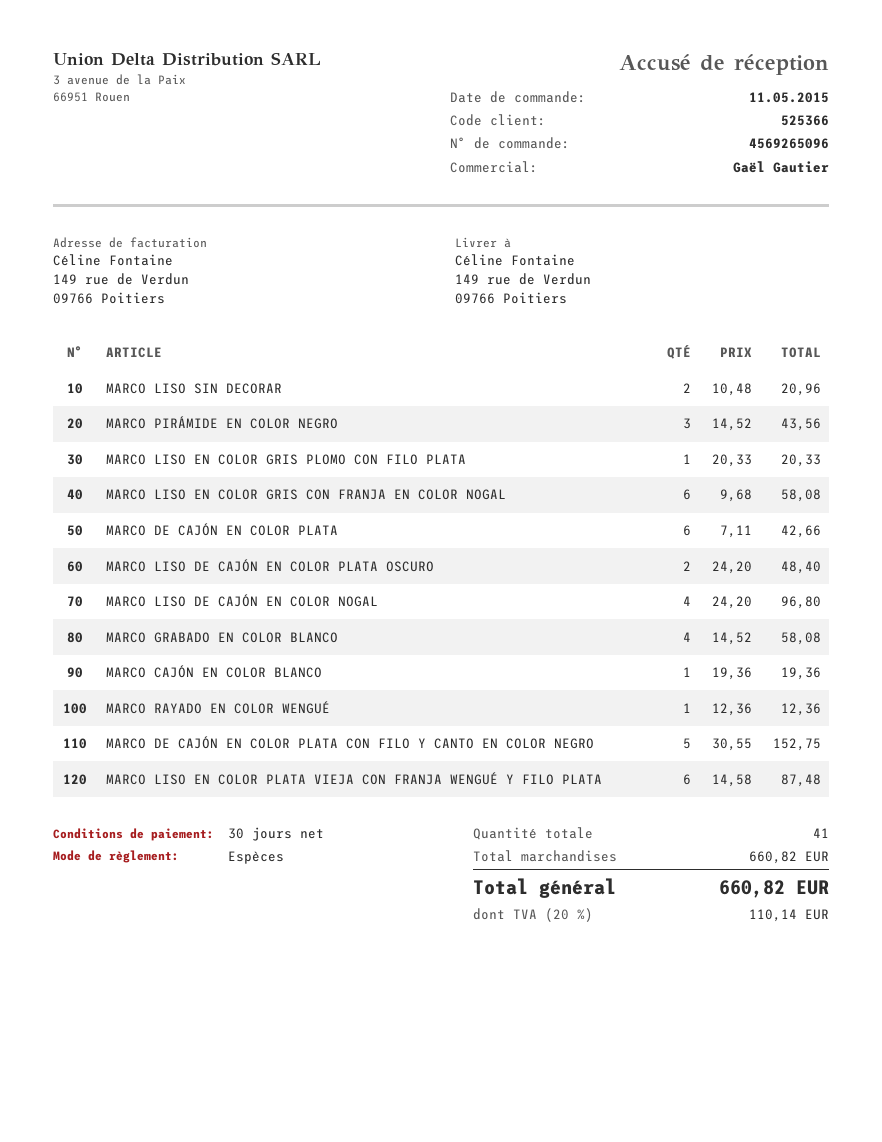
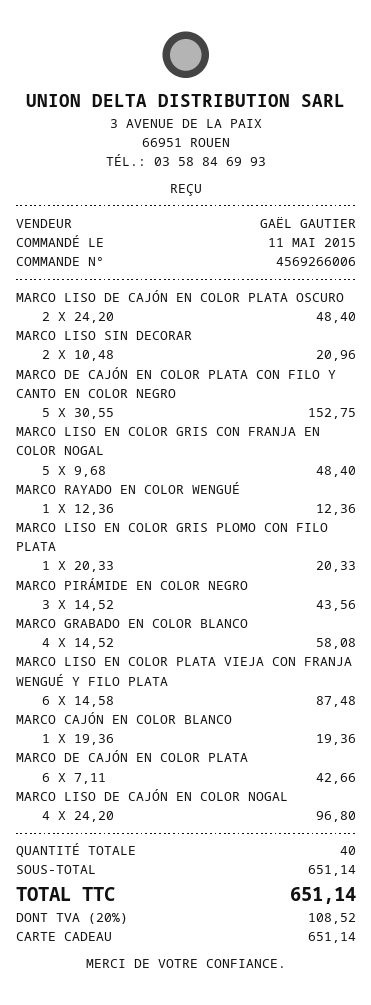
order number: 4569265096 -> 4569266006
payment method: cash -> gift card
MARCO LISO EN COLOR GRIS CON FRANJA EN COLOR NOGAL: 6 x 9.68 = 58.08 -> 5 x 9.68 = 48.40
total quantity: 41 -> 40
subtotal: 660.82 -> 651.14
tax: 20% = 110.14 -> 20% = 108.52
total: 660.82 -> 651.14

